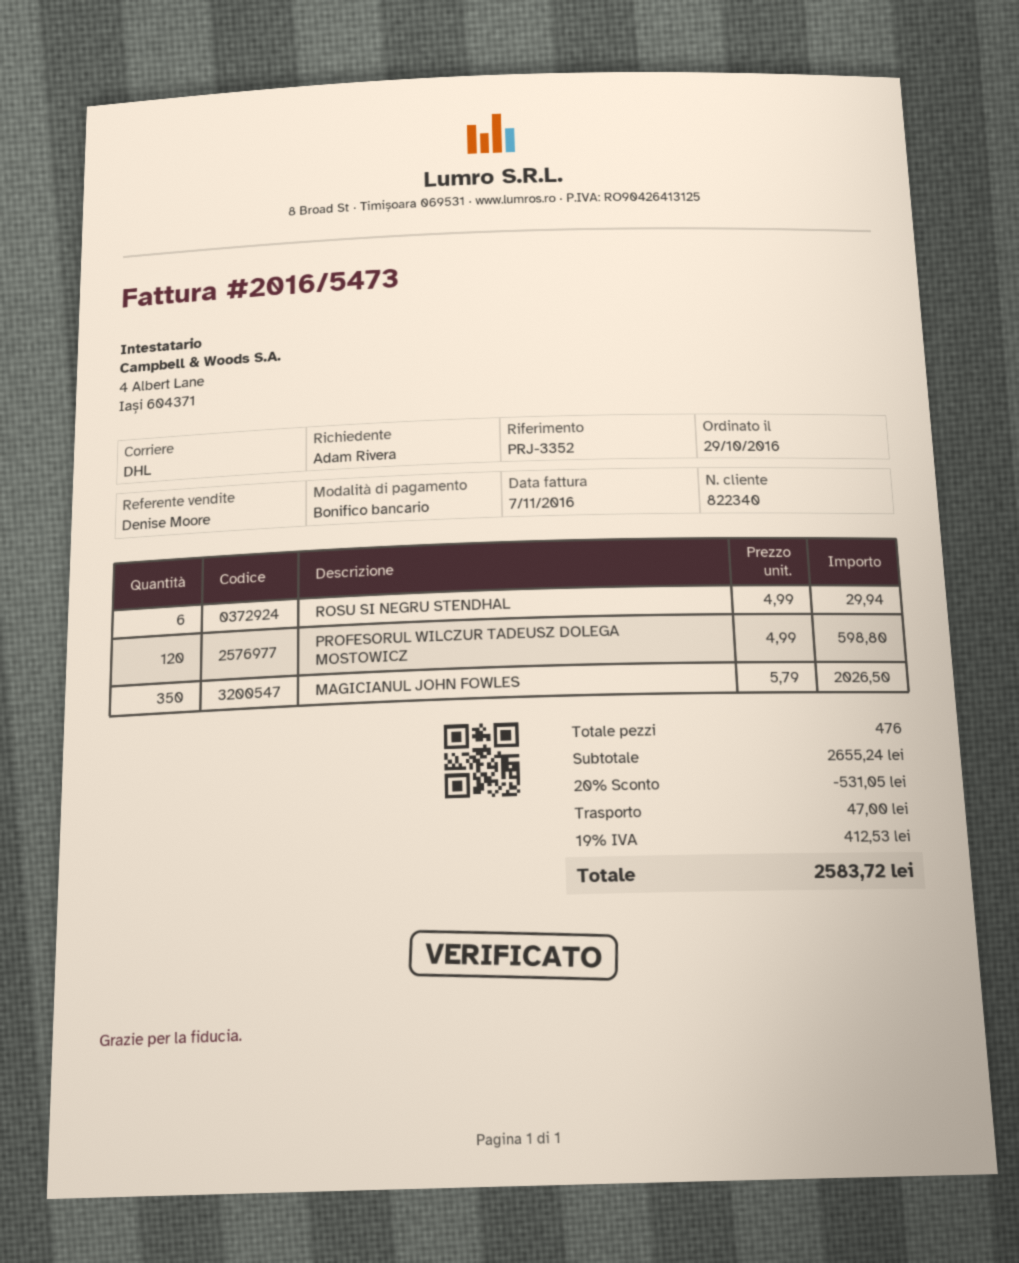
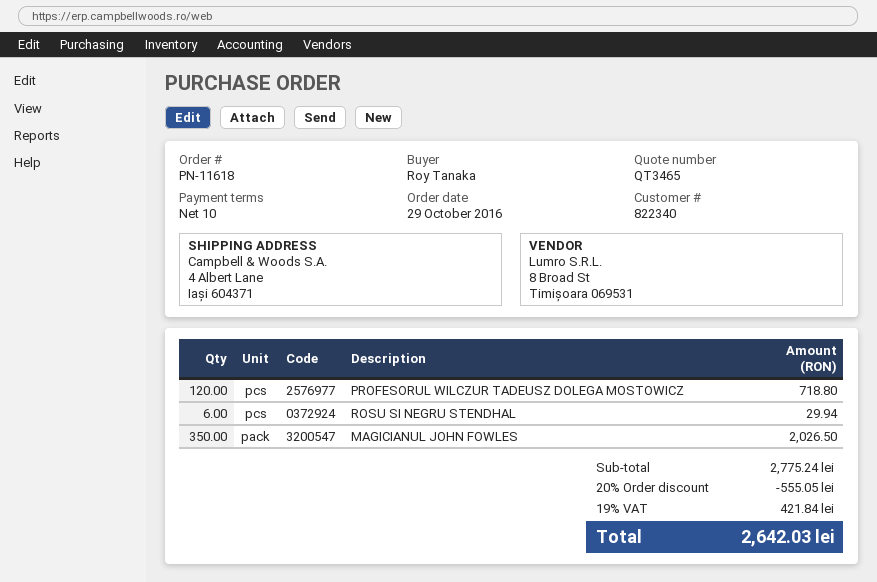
ordered by: Adam Rivera -> Roy Tanaka
PROFESORUL WILCZUR TADEUSZ DOLEGA MOSTOWICZ: 120 for 598.80 -> 120 for 718.80
subtotal: 2655.24 -> 2775.24
discount: 20% = 531.05 -> 20% = 555.05
shipping: 47.00 -> none
tax: 19% = 412.53 -> 19% = 421.84
total: 2583.72 -> 2642.03

